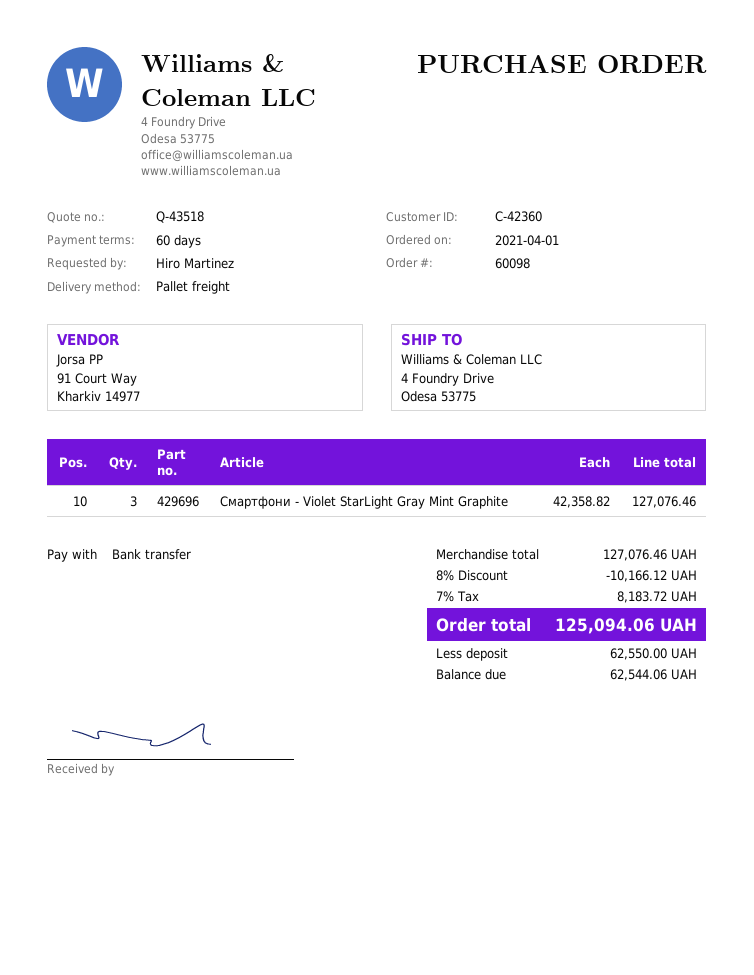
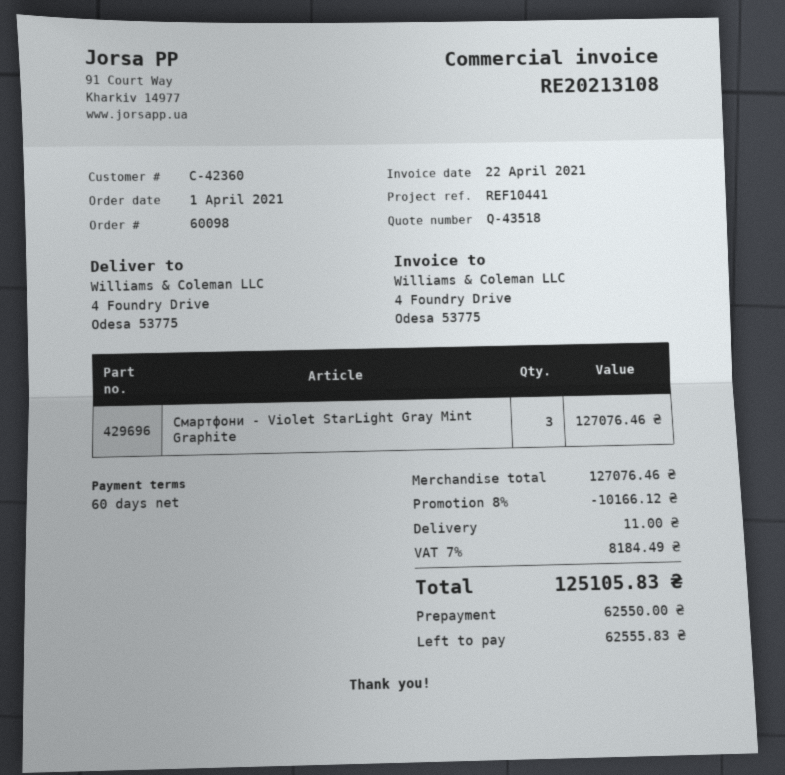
shipping: none -> 11.00
tax: 7% = 8183.72 -> 7% = 8184.49
total: 125094.06 -> 125105.83
balance: 62544.06 -> 62555.83

